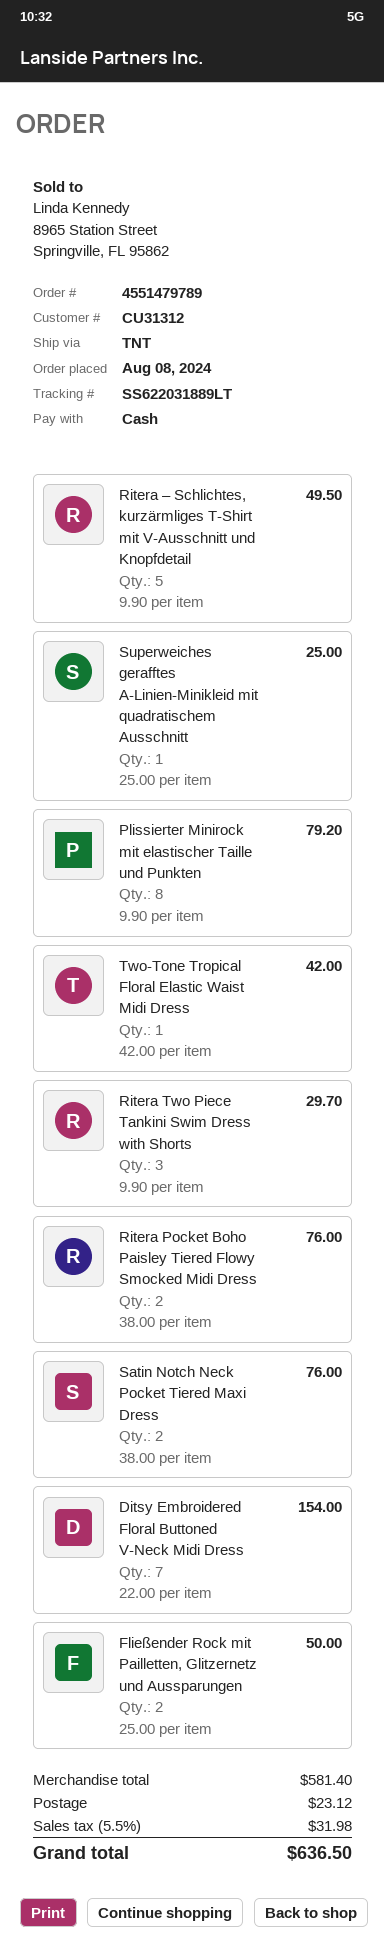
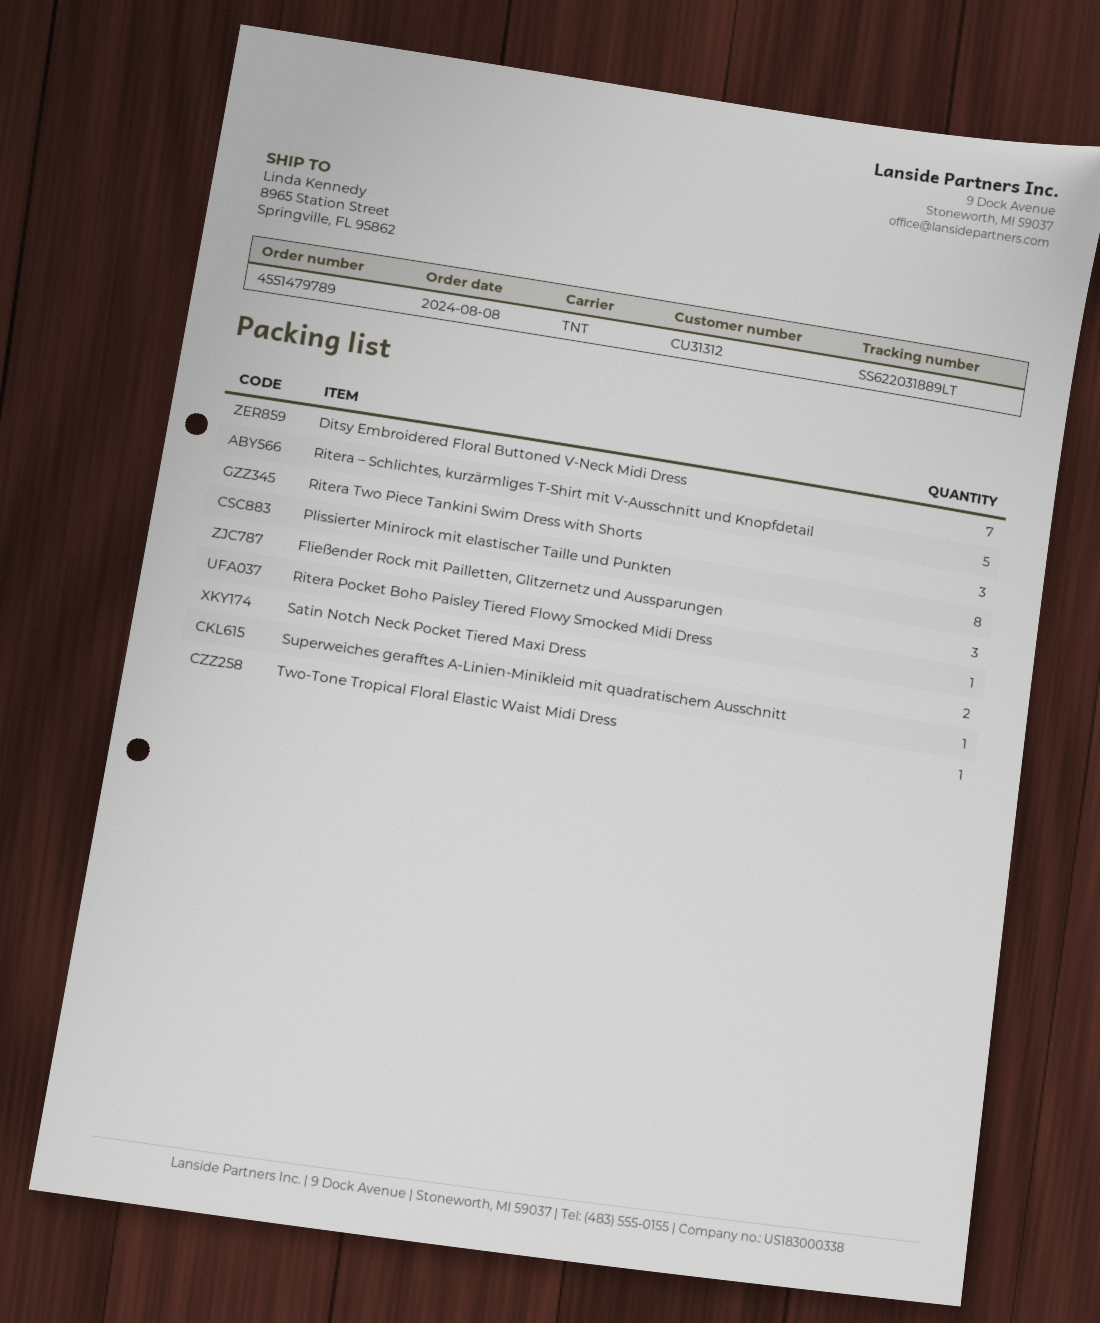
Ritera Pocket Boho Paisley Tiered Flowy Smocked Midi Dress: 2 -> 1
Fließender Rock mit Pailletten, Glitzernetz und Aussparungen: 2 -> 3

